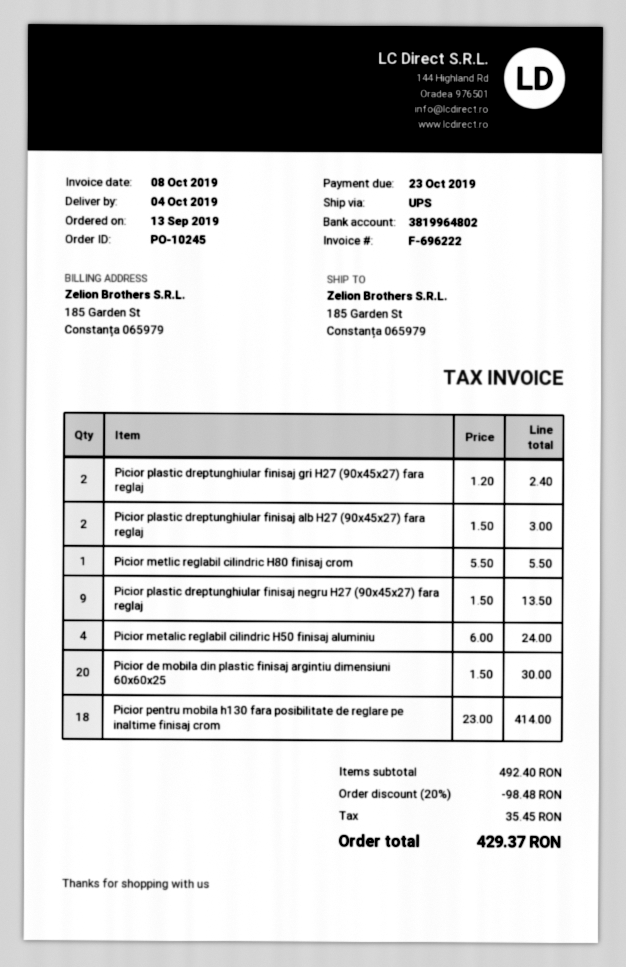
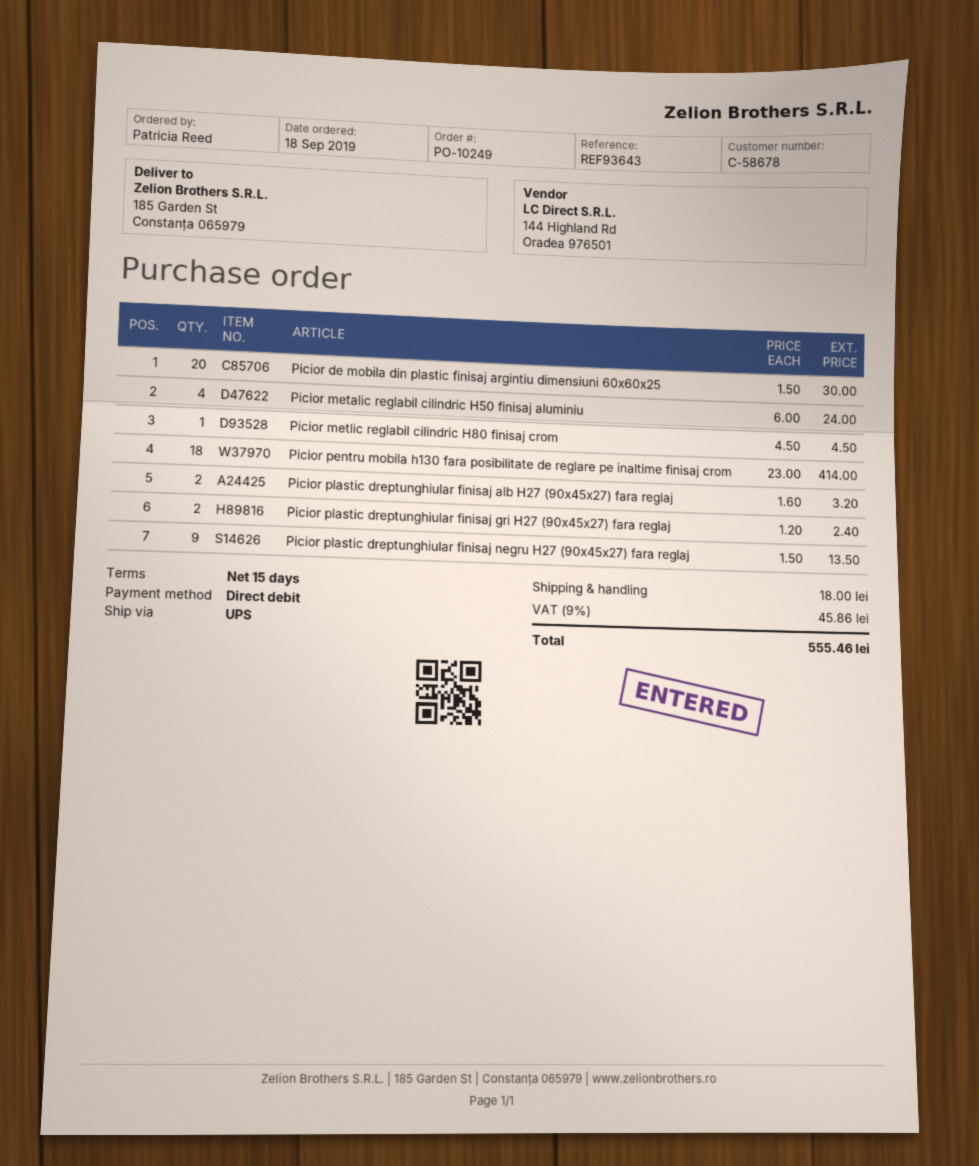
order number: PO-10245 -> PO-10249
order date: 2019-09-13 -> 2019-09-18
Picior plastic dreptunghiular finisaj alb H27 (90x45x27) fara reglaj: 2 x 1.50 = 3.00 -> 2 x 1.60 = 3.20
Picior metlic reglabil cilindric H80 finisaj crom: 1 x 5.50 = 5.50 -> 1 x 4.50 = 4.50
discount: 20% = 98.48 -> none
shipping: none -> 18.00
tax: 35.45 -> 45.86
total: 429.37 -> 555.46

